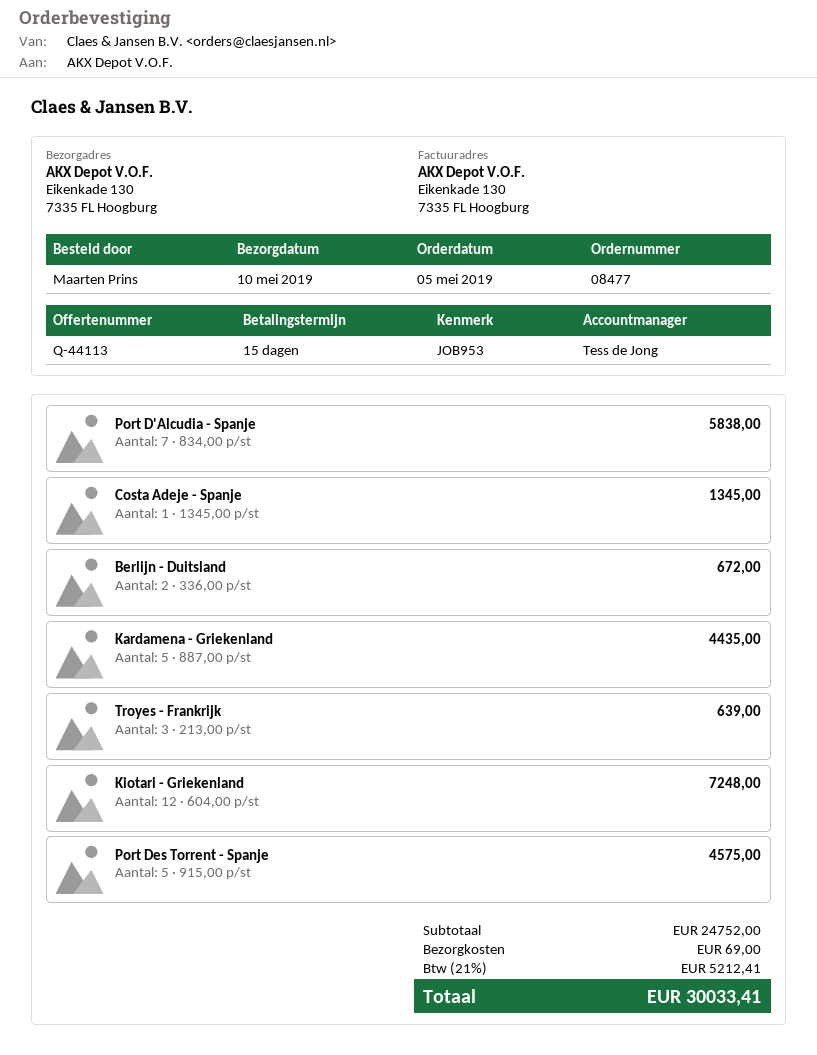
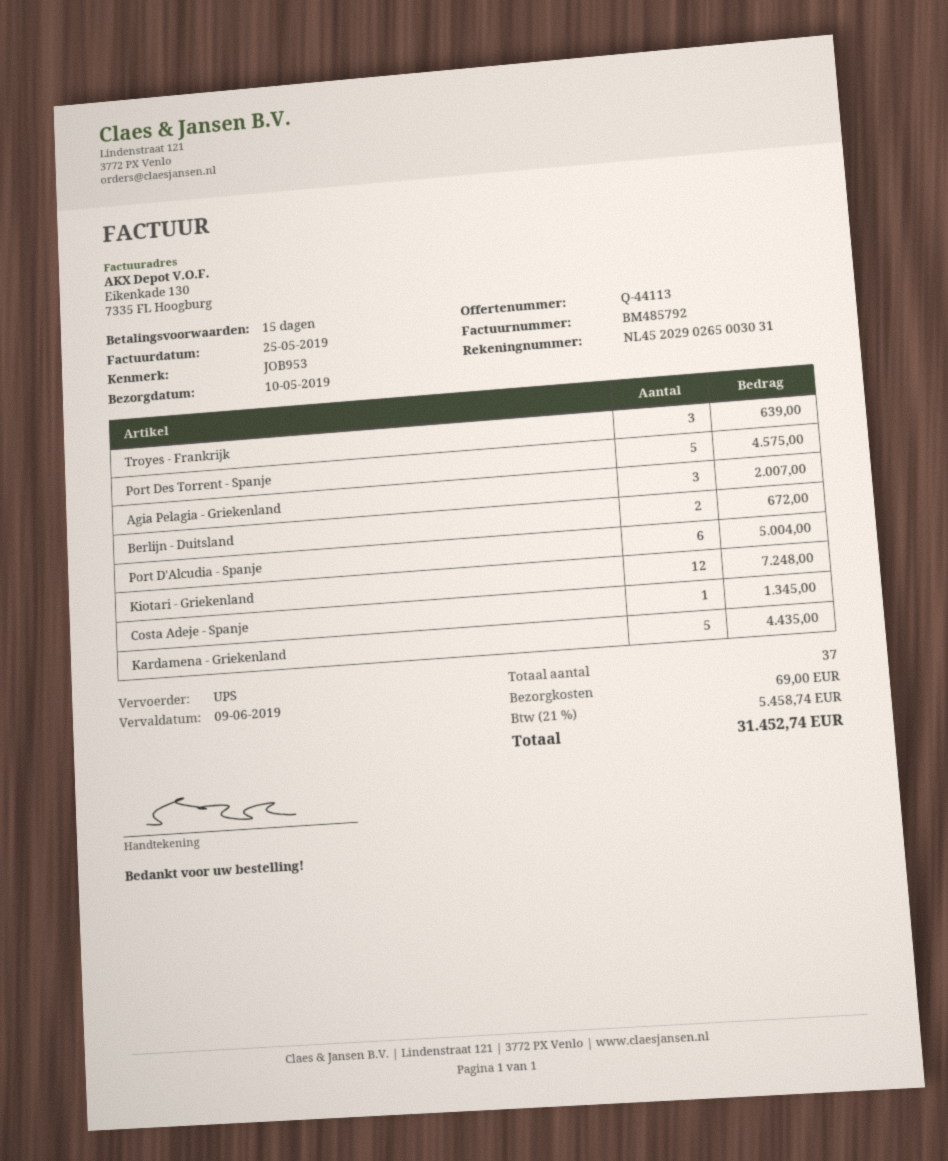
Port D'Alcudia - Spanje: 7 for 5838.00 -> 6 for 5004.00
Agia Pelagia - Griekenland: none -> 3 for 2007.00
tax: 21% = 5212.41 -> 21% = 5458.74
total: 30033.41 -> 31452.74

